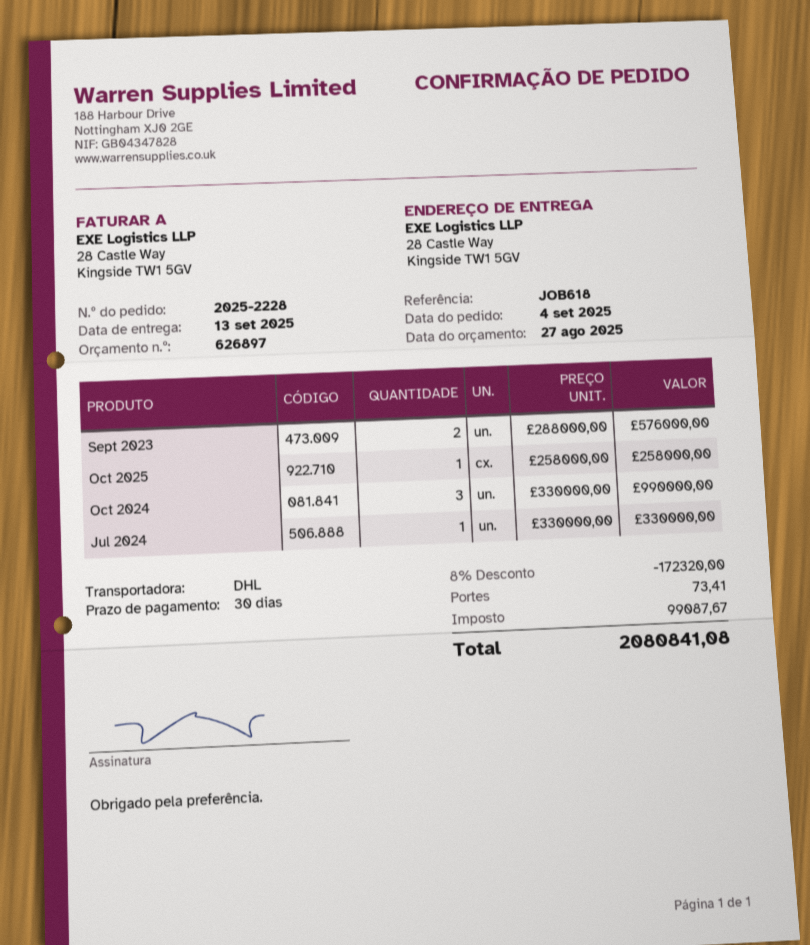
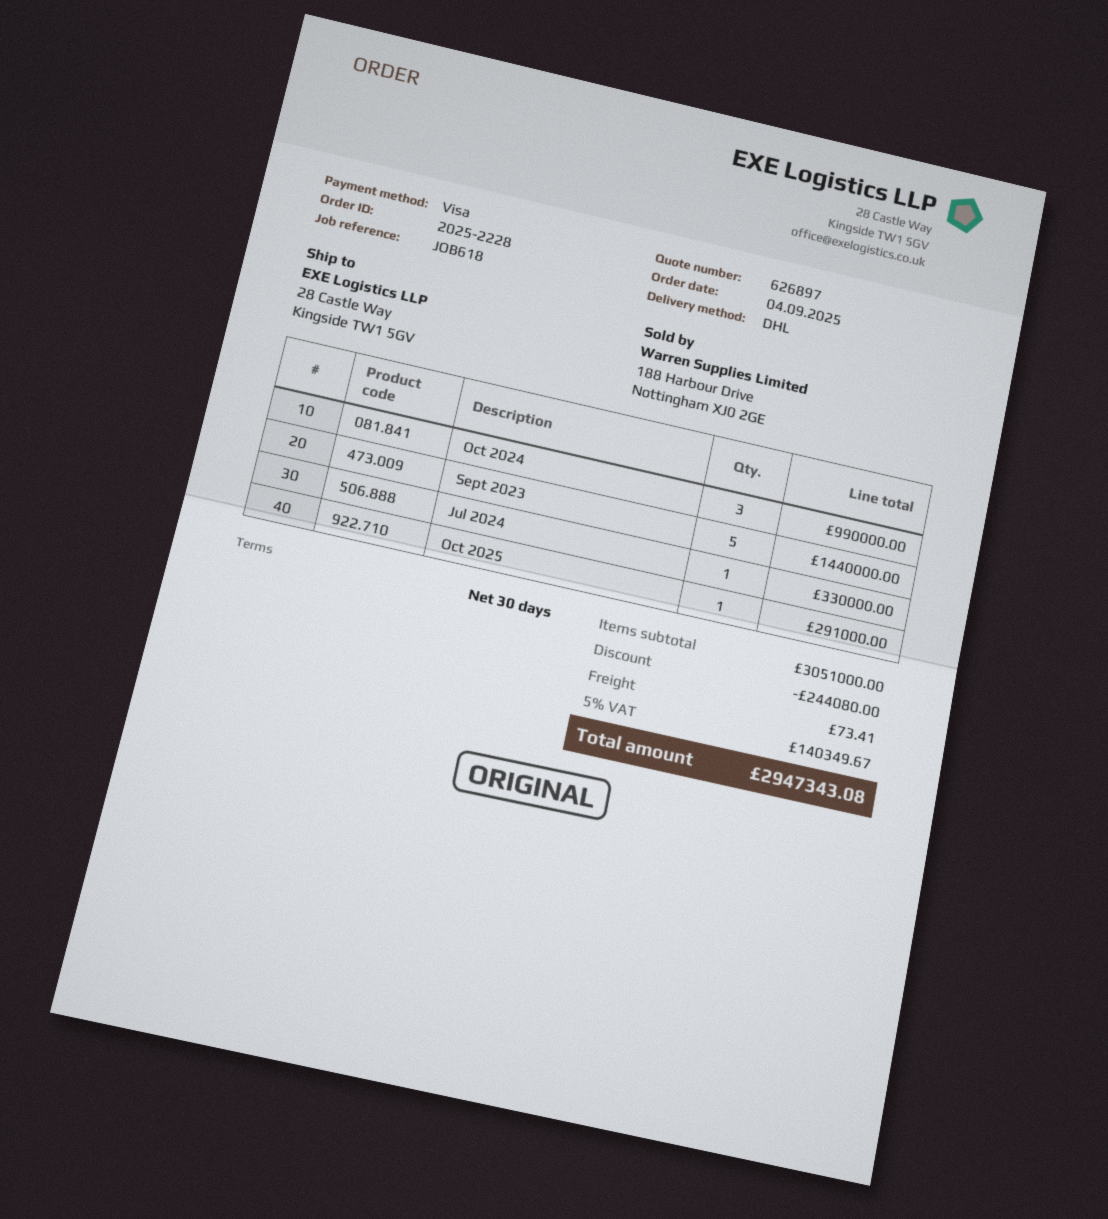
Sept 2023: 2 for 576000.00 -> 5 for 1440000.00
Oct 2025: 1 for 258000.00 -> 1 for 291000.00
discount: 172320.00 -> 244080.00
tax: 99087.67 -> 140349.67
total: 2080841.08 -> 2947343.08

